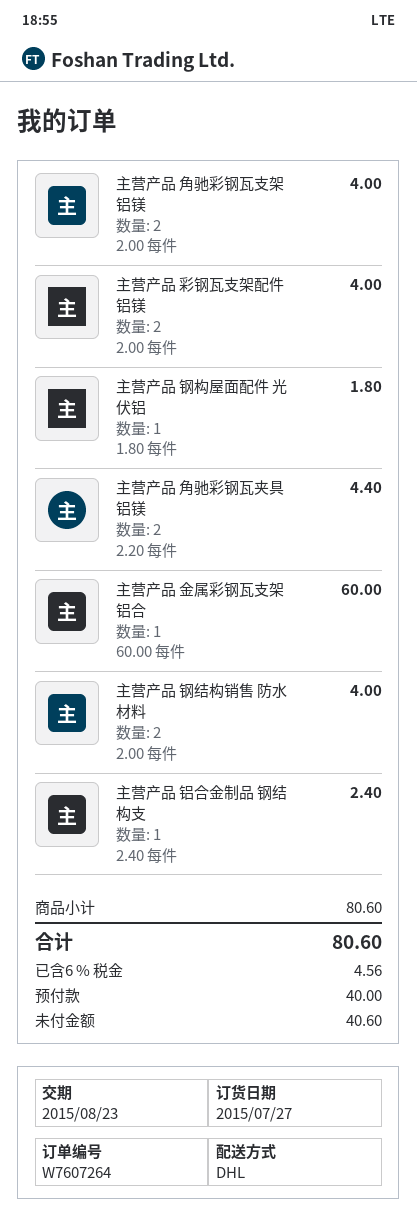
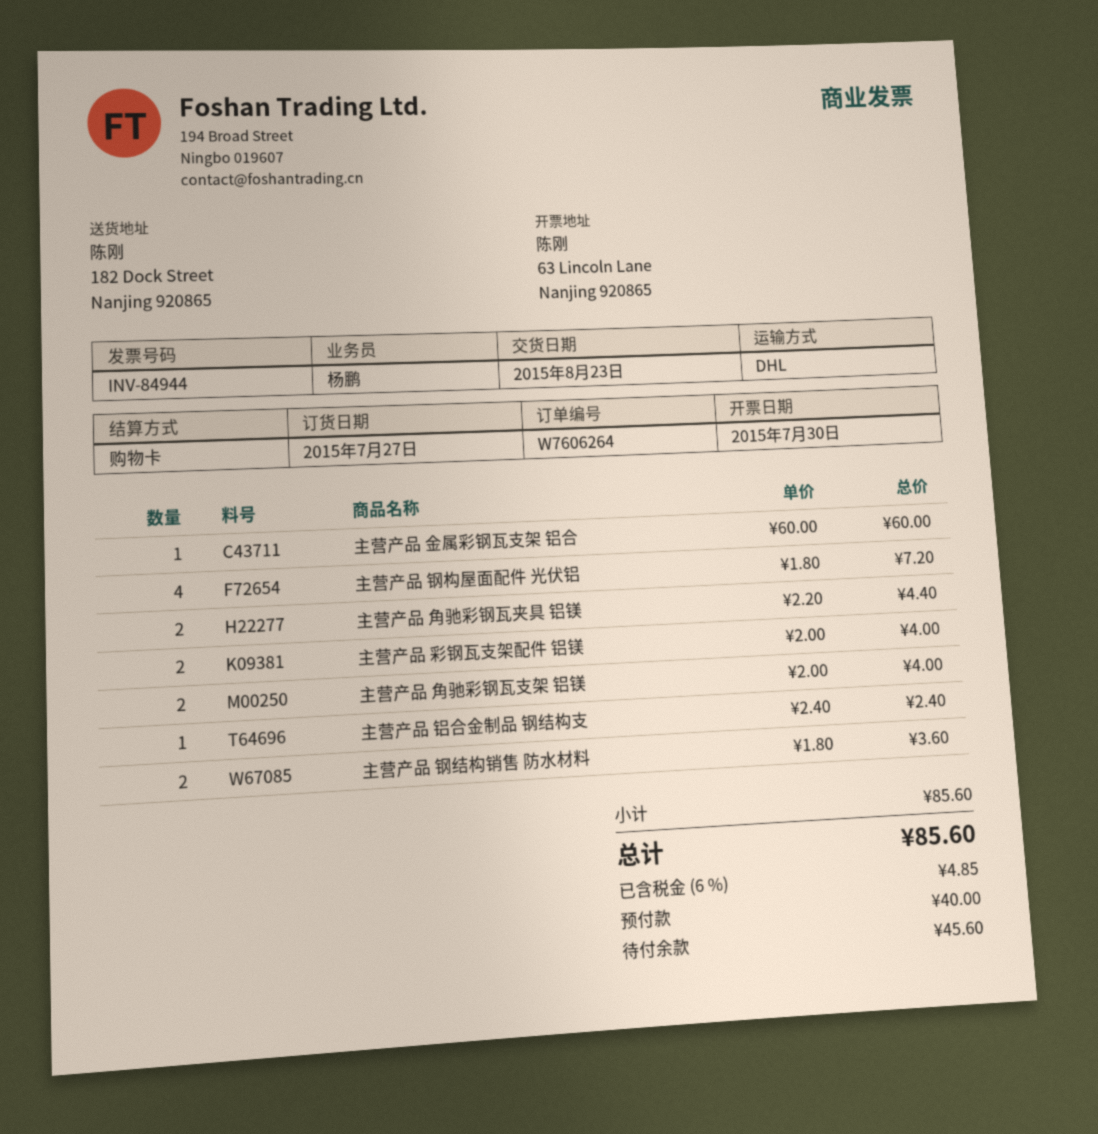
order number: W7607264 -> W7606264
主营产品 钢构屋面配件 光伏铝: 1 x 1.80 = 1.80 -> 4 x 1.80 = 7.20
主营产品 钢结构销售 防水材料: 2 x 2.00 = 4.00 -> 2 x 1.80 = 3.60
subtotal: 80.60 -> 85.60
tax: 6% = 4.56 -> 6% = 4.85
total: 80.60 -> 85.60
balance: 40.60 -> 45.60

